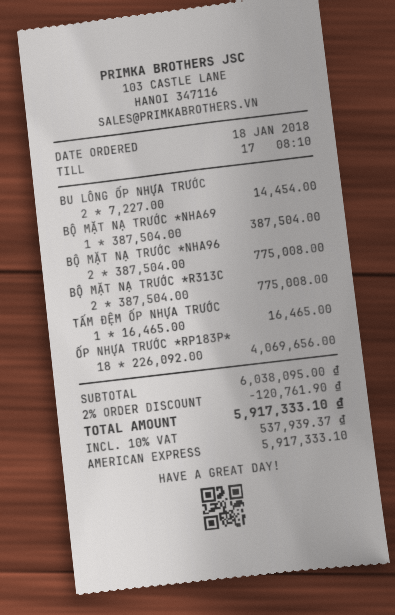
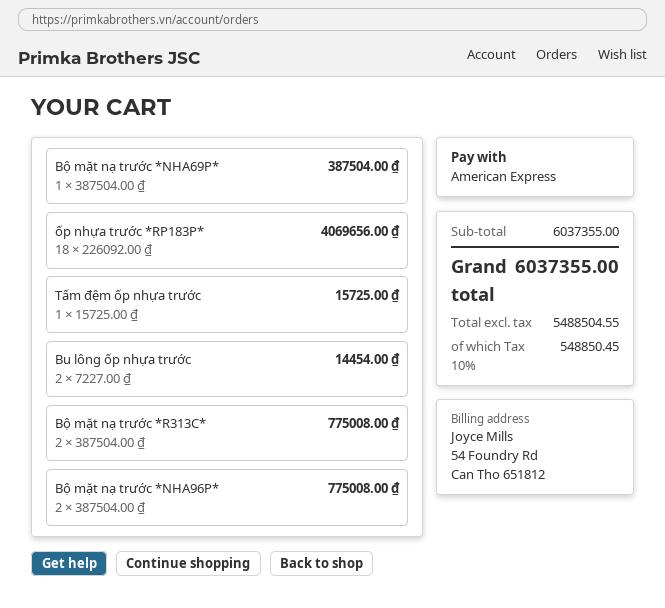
TẤM ĐỆM ỐP NHỰA TRƯỚC: 1 x 16465.00 = 16465.00 -> 1 x 15725.00 = 15725.00
subtotal: 6038095.00 -> 6037355.00
discount: 2% = 120761.90 -> none
tax: 10% = 537939.37 -> 10% = 548850.45
total: 5917333.10 -> 6037355.00

